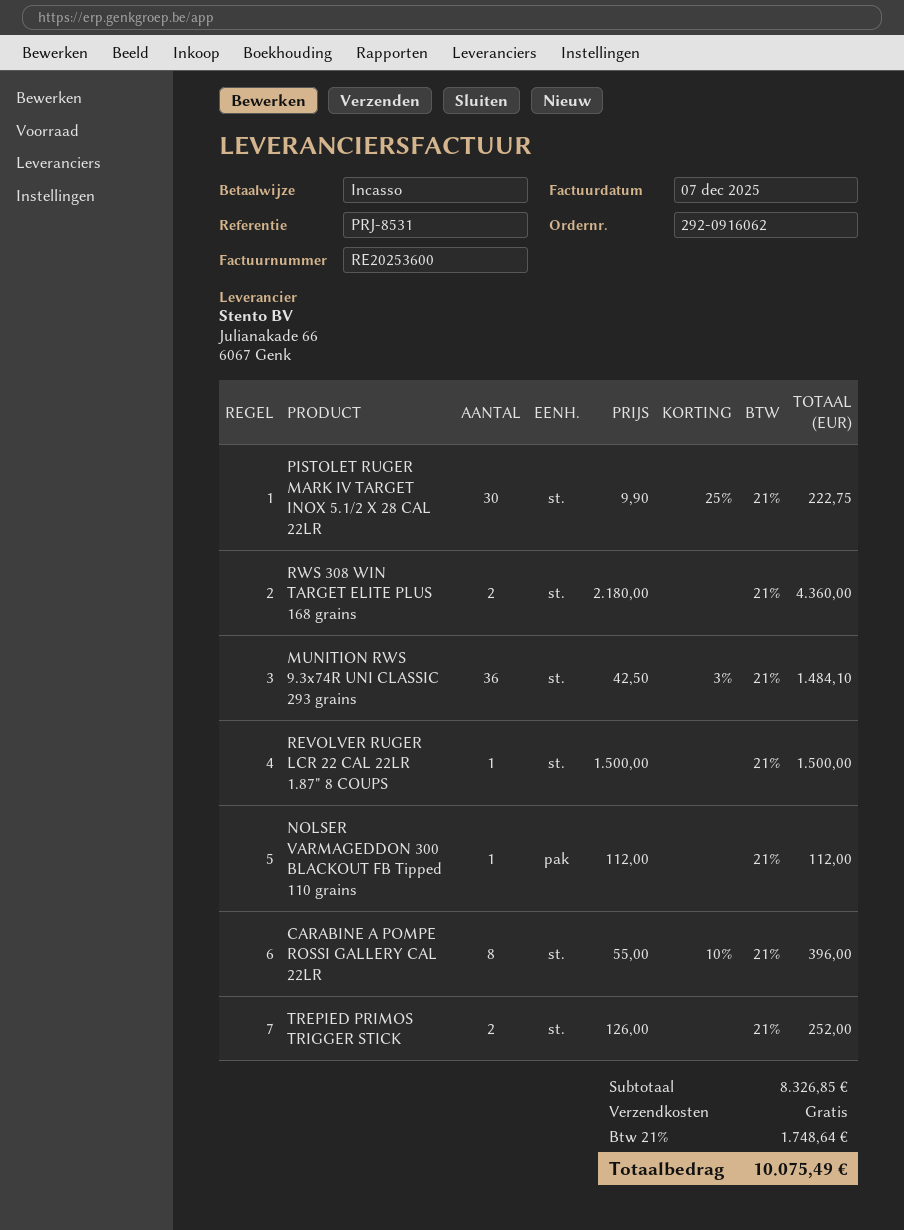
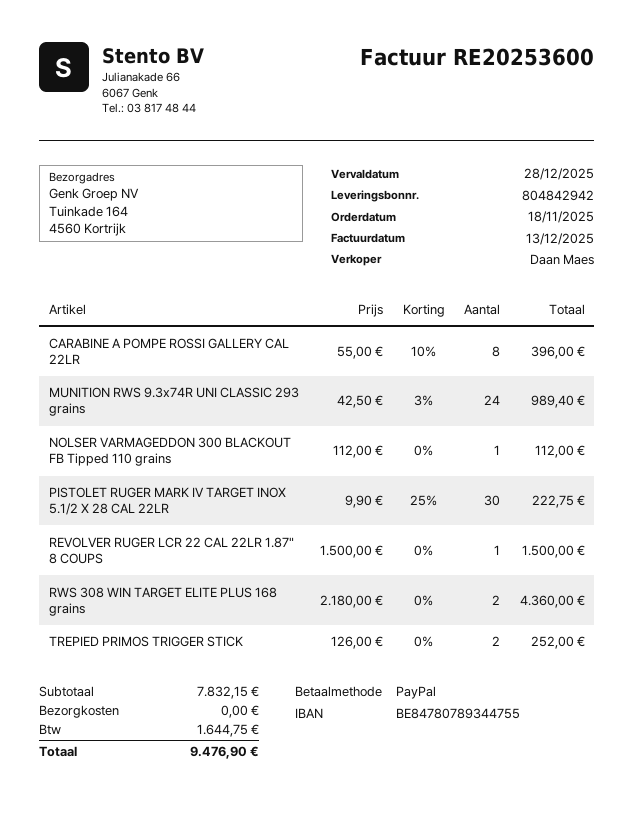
invoice date: 2025-12-07 -> 2025-12-13
payment method: direct debit -> PayPal
MUNITION RWS 9.3x74R UNI CLASSIC 293 grains: 36 x 42.50 - 3% = 1484.10 -> 24 x 42.50 - 3% = 989.40
subtotal: 8326.85 -> 7832.15
tax: 1748.64 -> 1644.75
total: 10075.49 -> 9476.90

